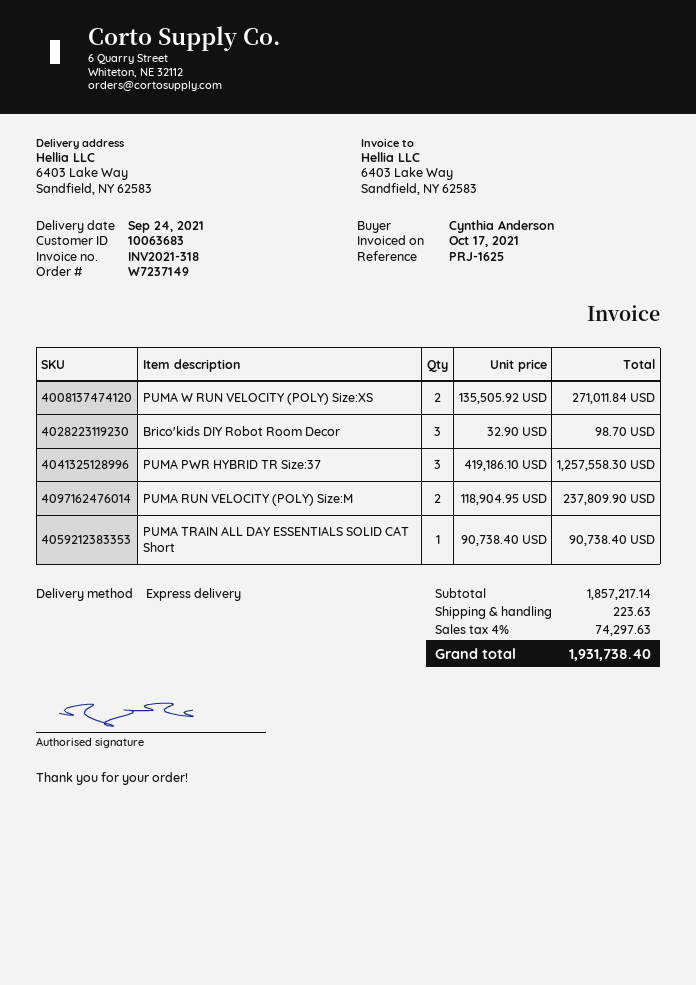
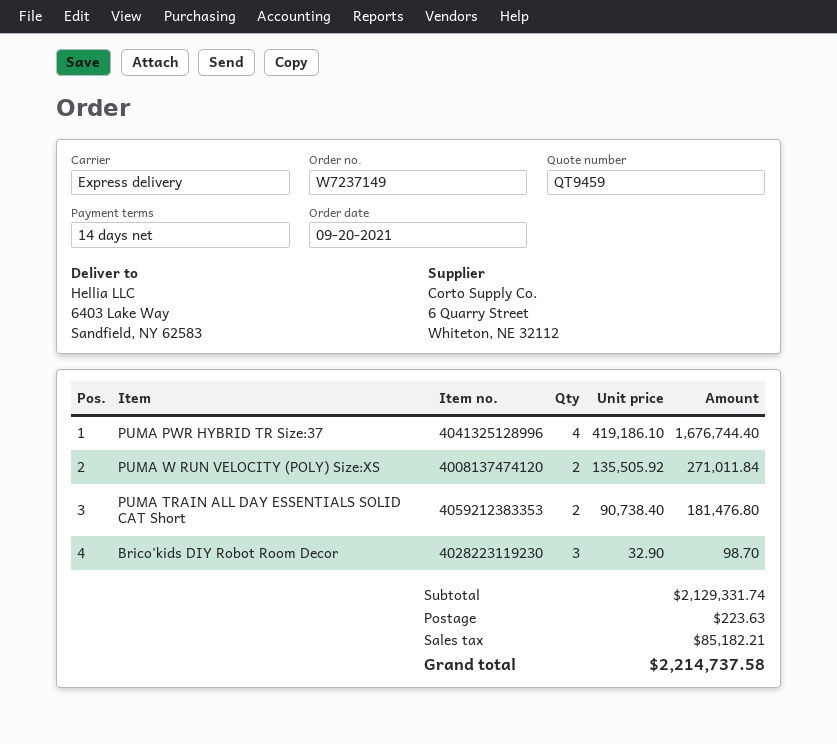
PUMA PWR HYBRID TR Size:37: 3 x 419186.10 = 1257558.30 -> 4 x 419186.10 = 1676744.40
PUMA RUN VELOCITY (POLY) Size:M: 2 x 118904.95 = 237809.90 -> none
PUMA TRAIN ALL DAY ESSENTIALS SOLID CAT Short: 1 x 90738.40 = 90738.40 -> 2 x 90738.40 = 181476.80
subtotal: 1857217.14 -> 2129331.74
tax: 74297.63 -> 85182.21
total: 1931738.40 -> 2214737.58

